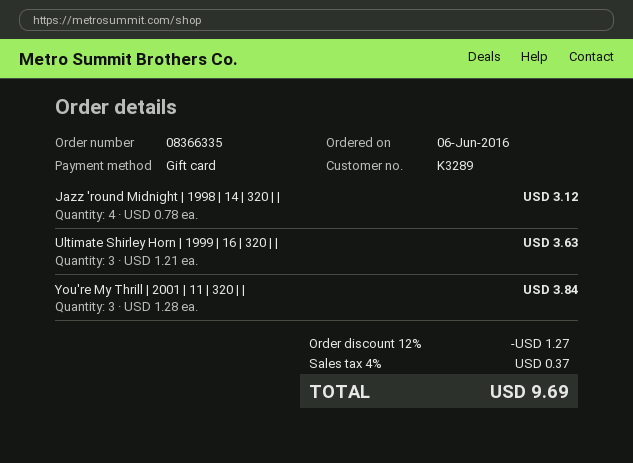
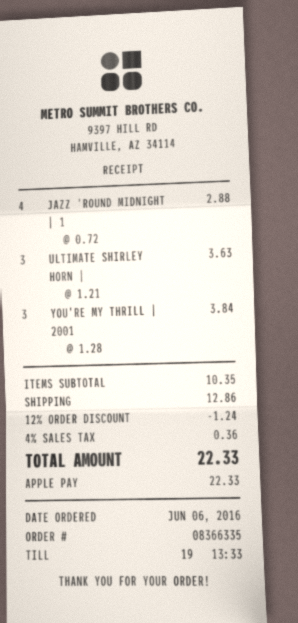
payment method: gift card -> Apple Pay
Jazz 'round Midnight | 1998 | 14 | 320 | |: 4 x 0.78 = 3.12 -> 4 x 0.72 = 2.88
discount: 12% = 1.27 -> 12% = 1.24
shipping: none -> 12.86
tax: 4% = 0.37 -> 4% = 0.36
total: 9.69 -> 22.33

